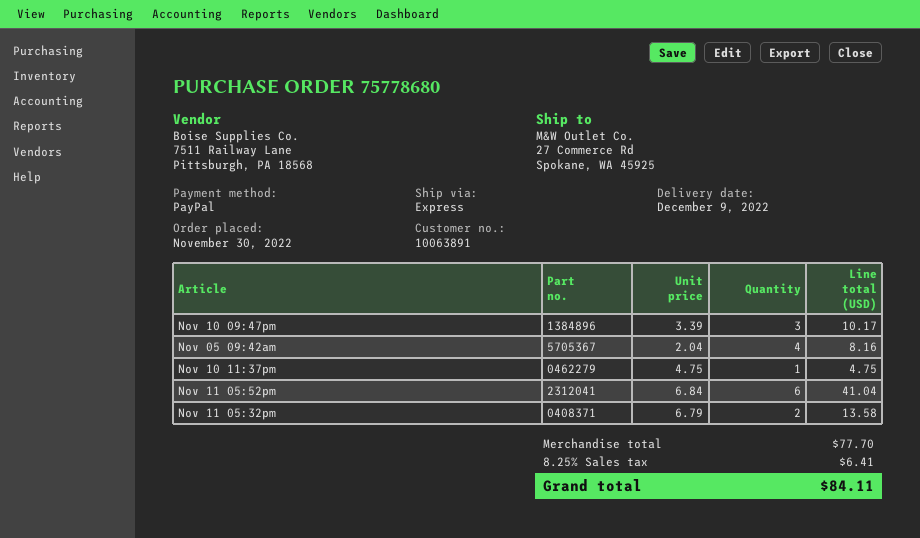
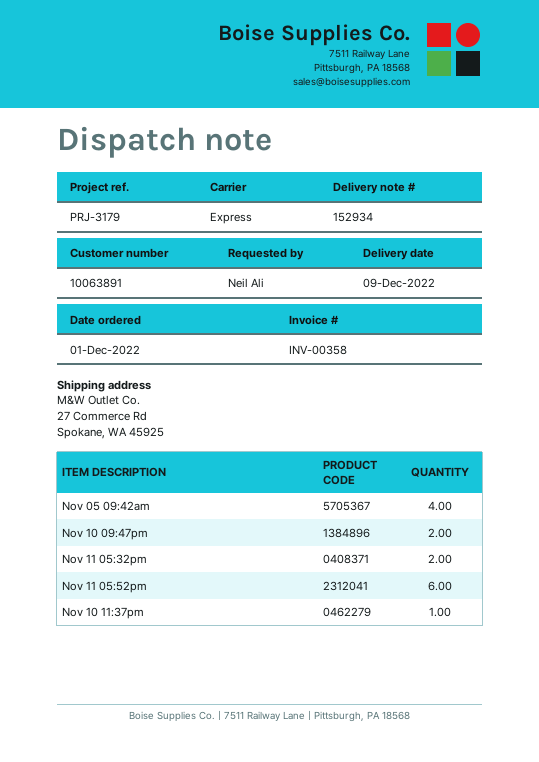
order date: 2022-11-30 -> 2022-12-01
Nov 10 09:47pm: 3 -> 2

